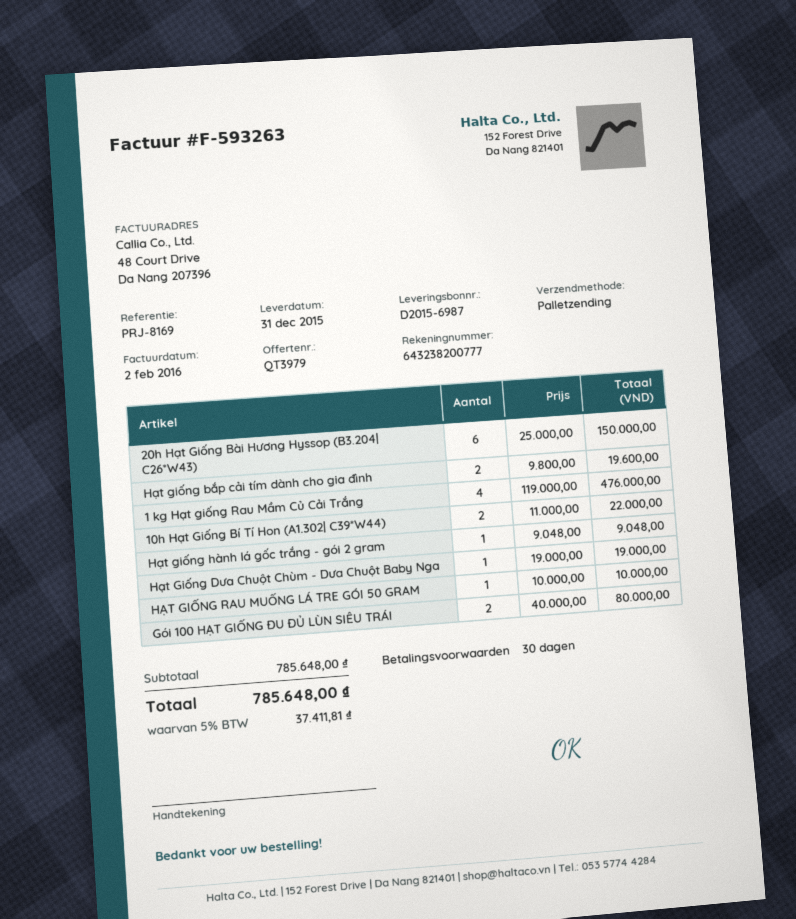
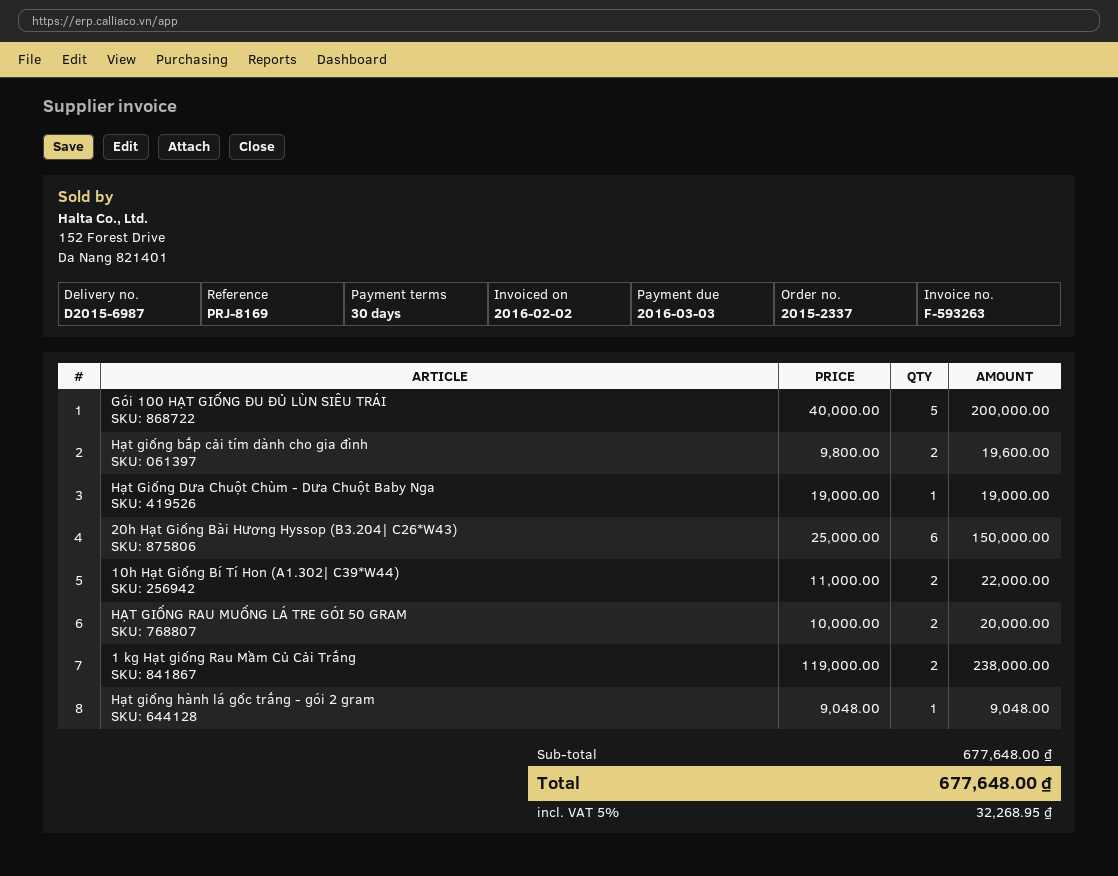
1 kg Hạt giống Rau Mầm Củ Cải Trắng: 4 x 119000.00 = 476000.00 -> 2 x 119000.00 = 238000.00
HẠT GIỐNG RAU MUỐNG LÁ TRE GÓI 50 GRAM: 1 x 10000.00 = 10000.00 -> 2 x 10000.00 = 20000.00
Gói 100 HẠT GIỐNG ĐU ĐỦ LÙN SIÊU TRÁI: 2 x 40000.00 = 80000.00 -> 5 x 40000.00 = 200000.00
subtotal: 785648.00 -> 677648.00
tax: 5% = 37411.81 -> 5% = 32268.95
total: 785648.00 -> 677648.00

